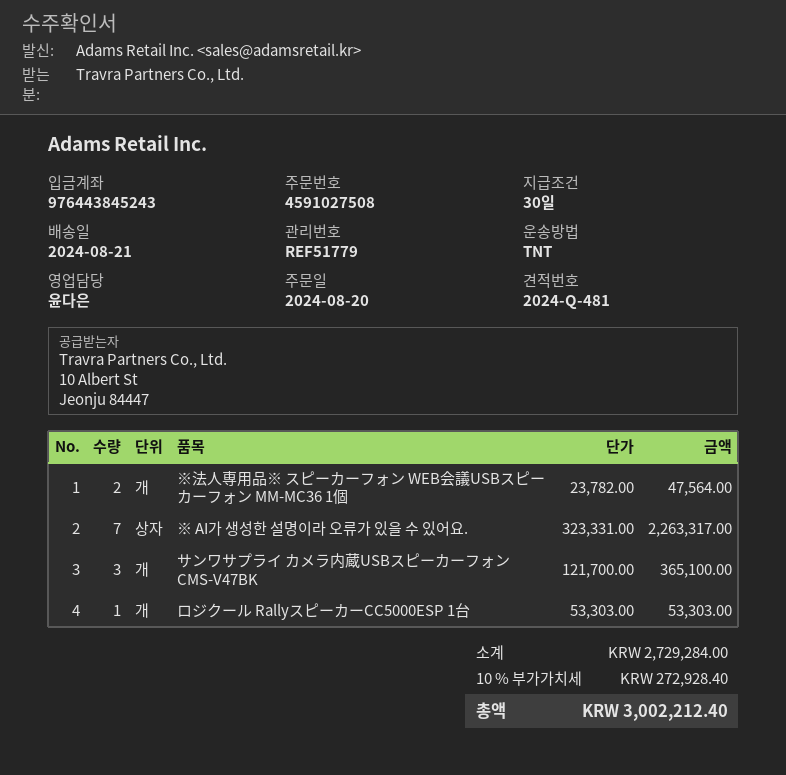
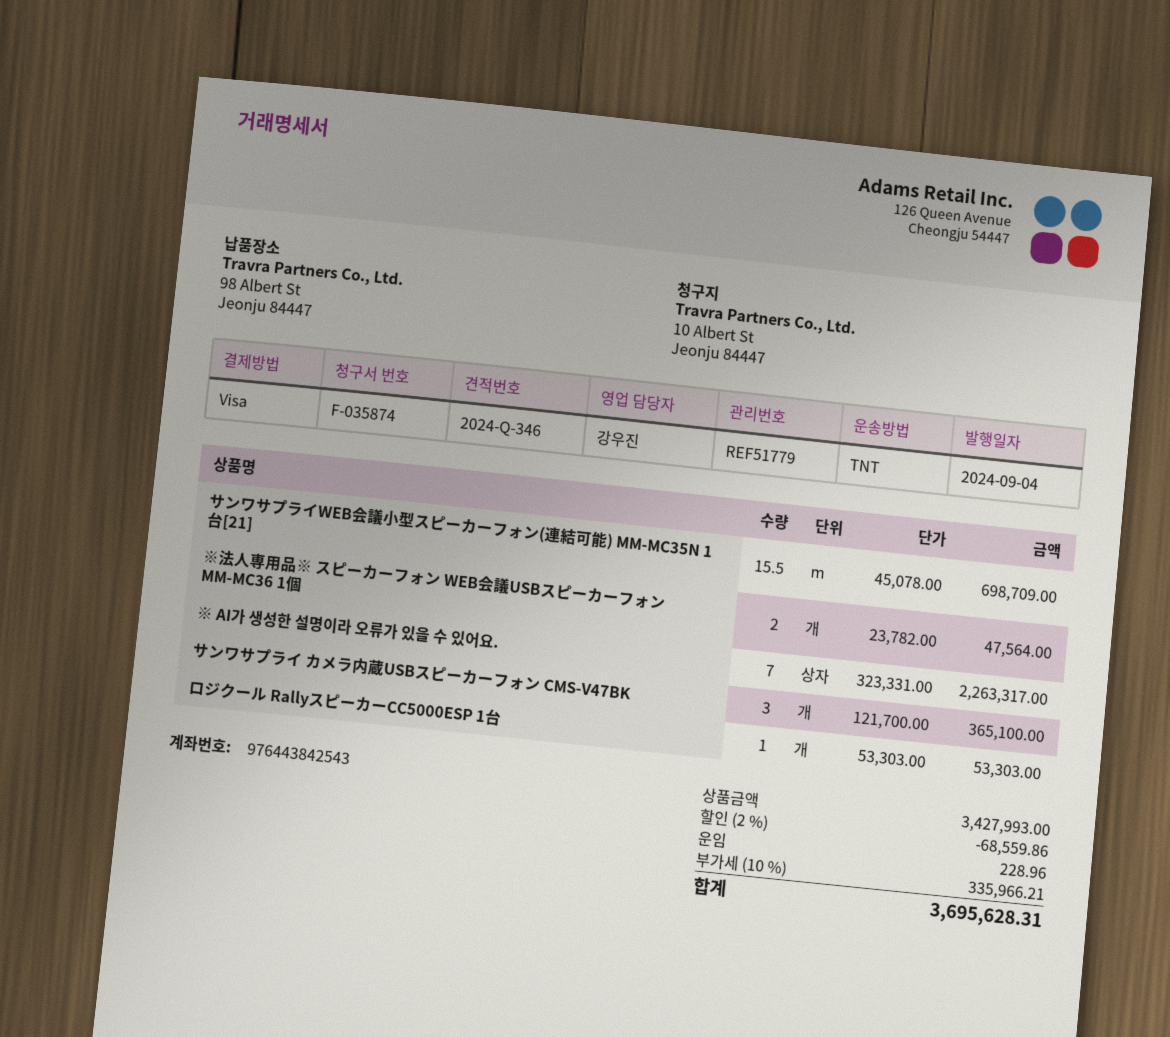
quote number: 2024-Q-481 -> 2024-Q-346
sales rep: 윤다은 -> 강우진
bank account: 976443845243 -> 976443842543
サンワサプライWEB会議小型スピーカーフォン(連結可能) MM-MC35N 1台[21]: none -> 15.5 x 45078.00 = 698709.00
subtotal: 2729284.00 -> 3427993.00
discount: none -> 2% = 68559.86
shipping: none -> 228.96
tax: 10% = 272928.40 -> 10% = 335966.21
total: 3002212.40 -> 3695628.31

